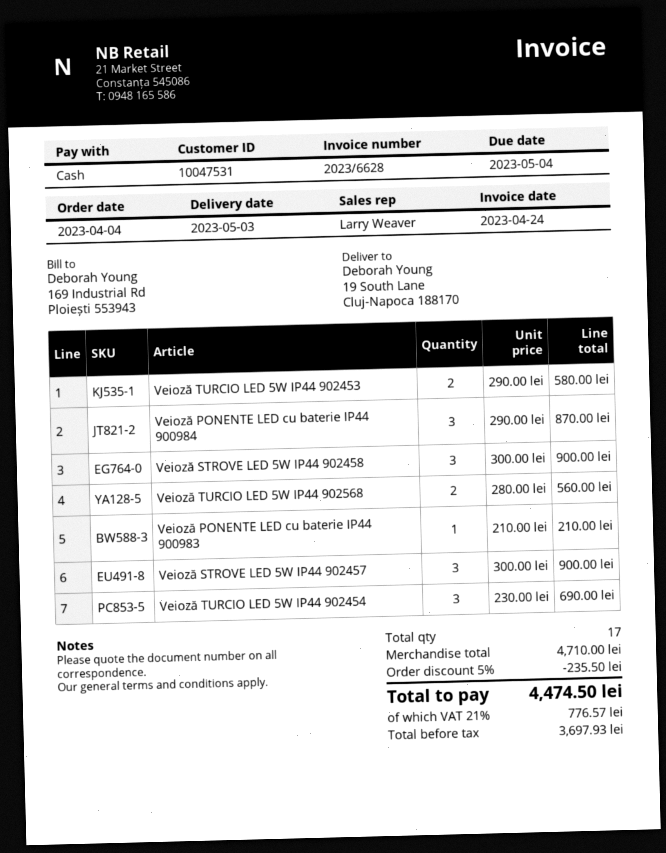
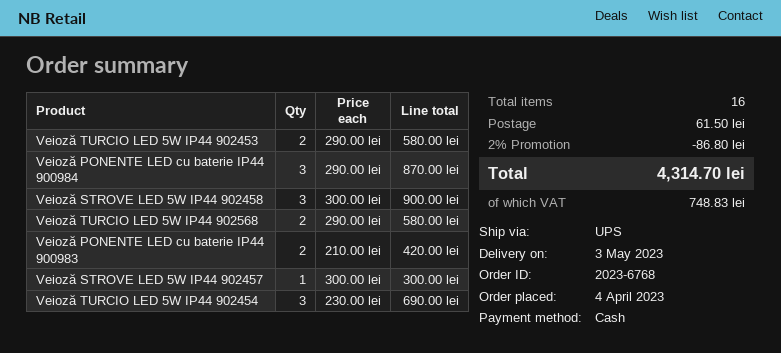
Veioză TURCIO LED 5W IP44 902568: 2 x 280.00 = 560.00 -> 2 x 290.00 = 580.00
Veioză PONENTE LED cu baterie IP44 900983: 1 x 210.00 = 210.00 -> 2 x 210.00 = 420.00
Veioză STROVE LED 5W IP44 902457: 3 x 300.00 = 900.00 -> 1 x 300.00 = 300.00
total quantity: 17 -> 16
discount: 5% = 235.50 -> 2% = 86.80
shipping: none -> 61.50
tax: 776.57 -> 748.83
total: 4474.50 -> 4314.70

